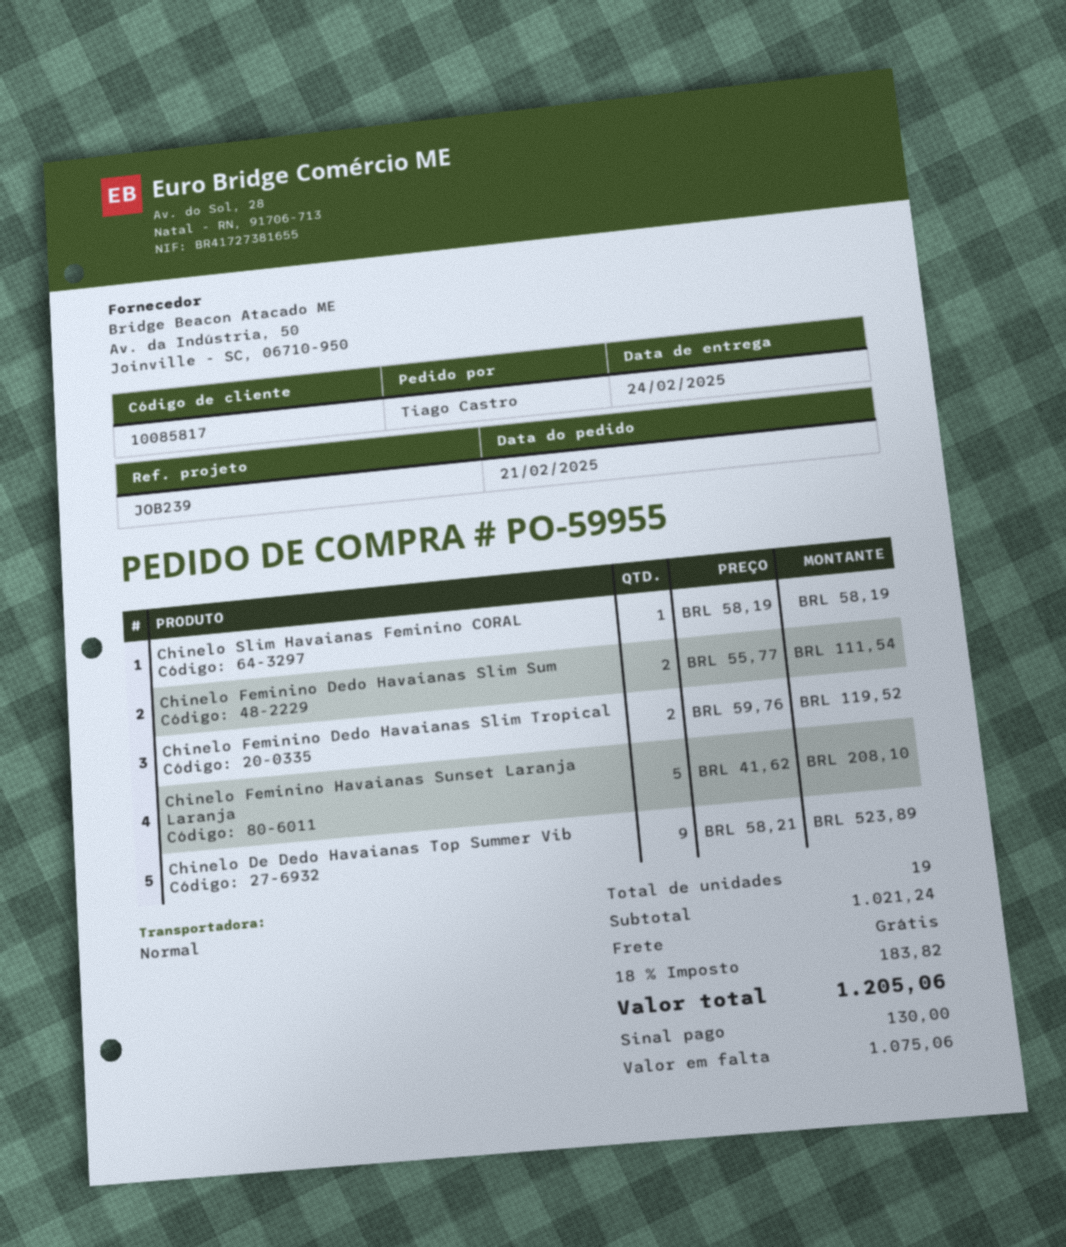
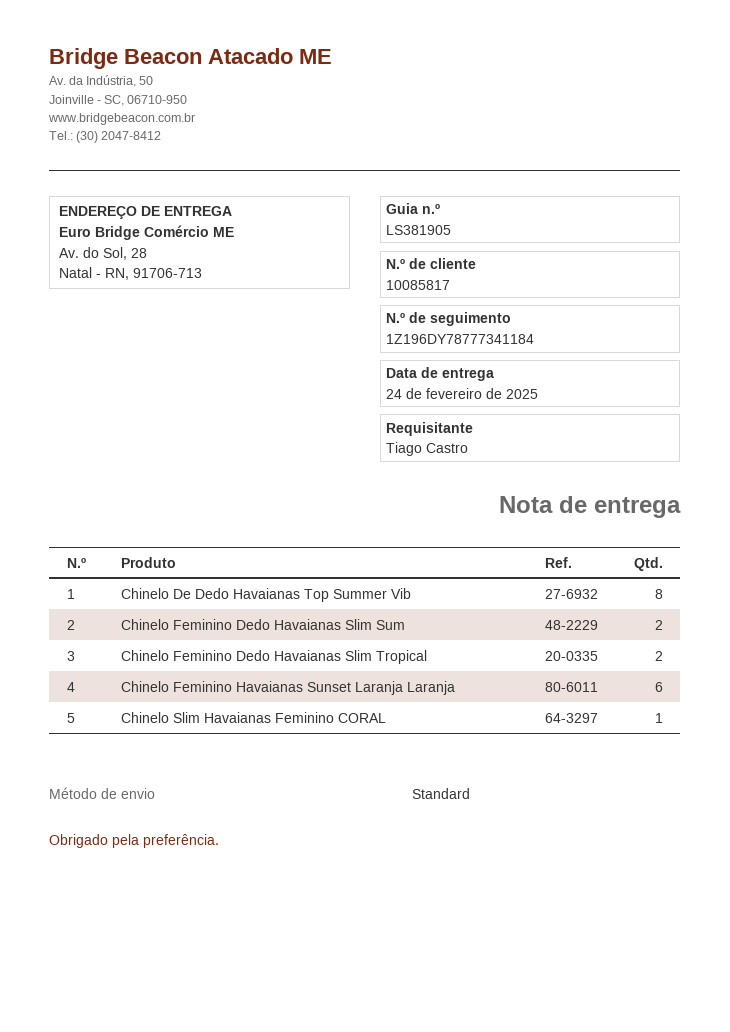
Chinelo Feminino Havaianas Sunset Laranja Laranja: 5 -> 6
Chinelo De Dedo Havaianas Top Summer Vib: 9 -> 8

